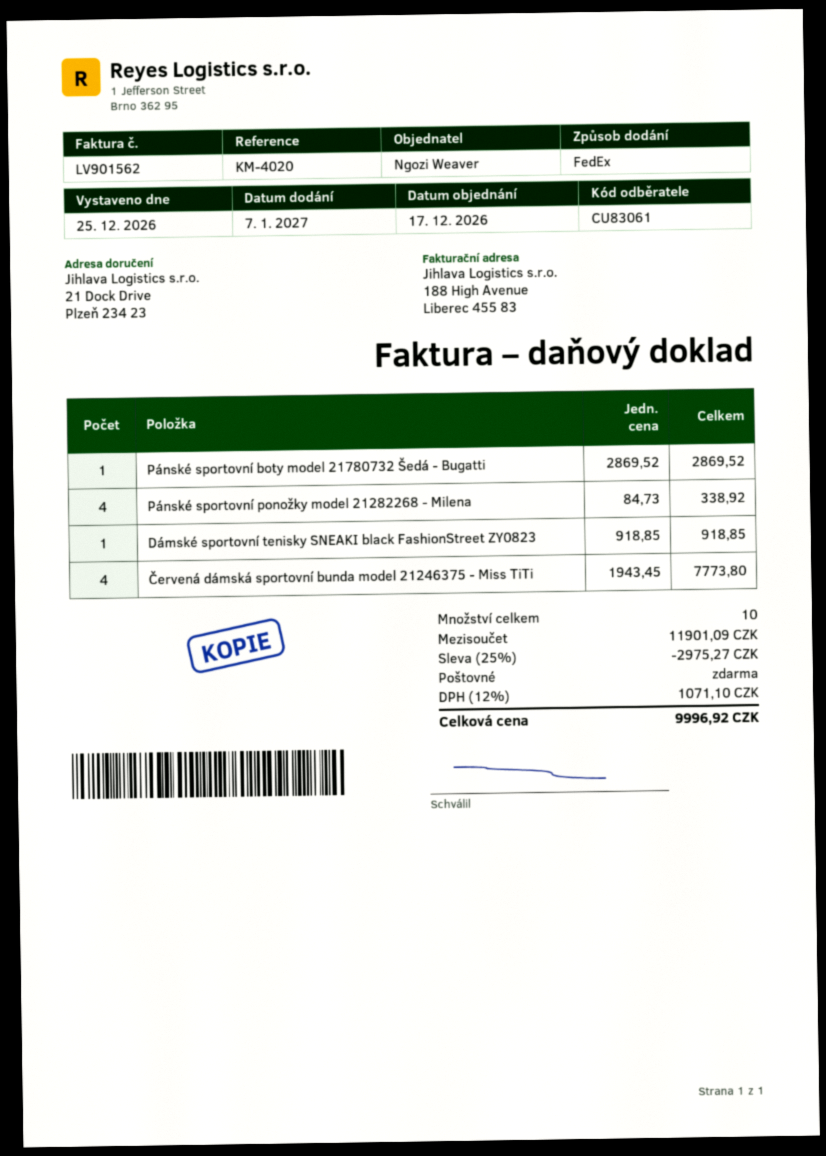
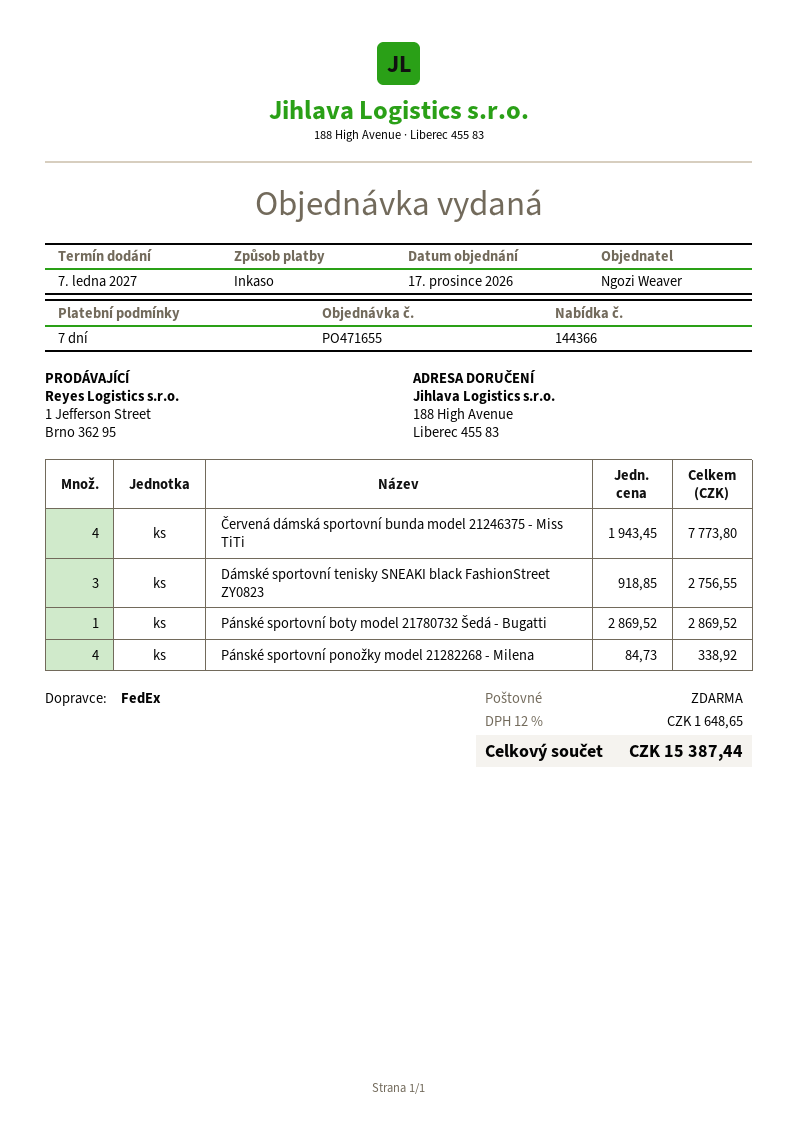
ship to: 21 Dock Drive, Plzeň 234 23 -> 188 High Avenue, Liberec 455 83
Dámské sportovní tenisky SNEAKI black FashionStreet ZY0823: 1 x 918.85 = 918.85 -> 3 x 918.85 = 2756.55
discount: 25% = 2975.27 -> none
tax: 12% = 1071.10 -> 12% = 1648.65
total: 9996.92 -> 15387.44

